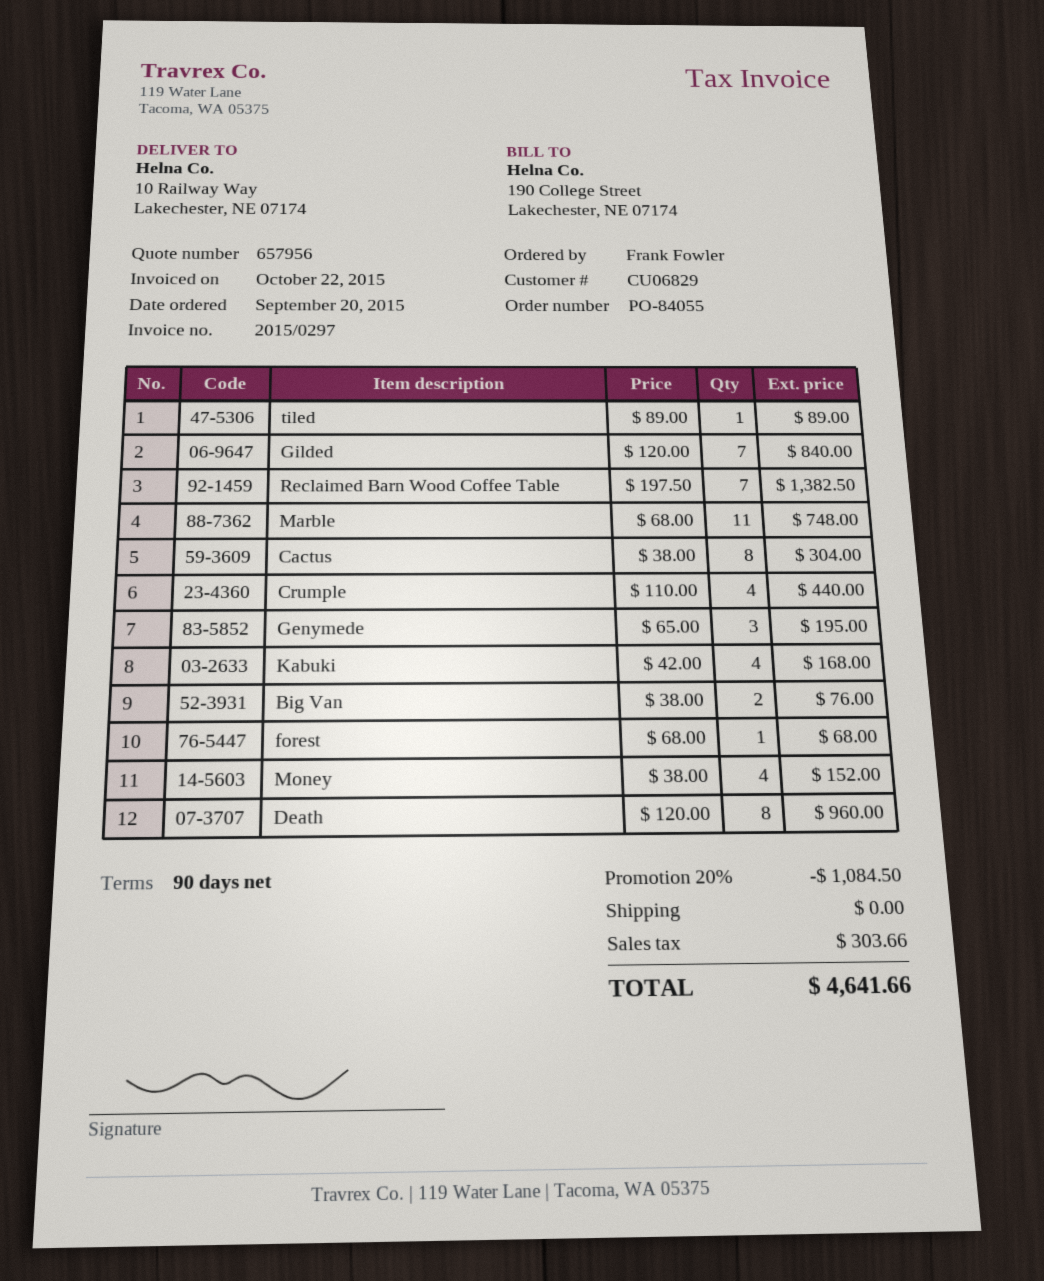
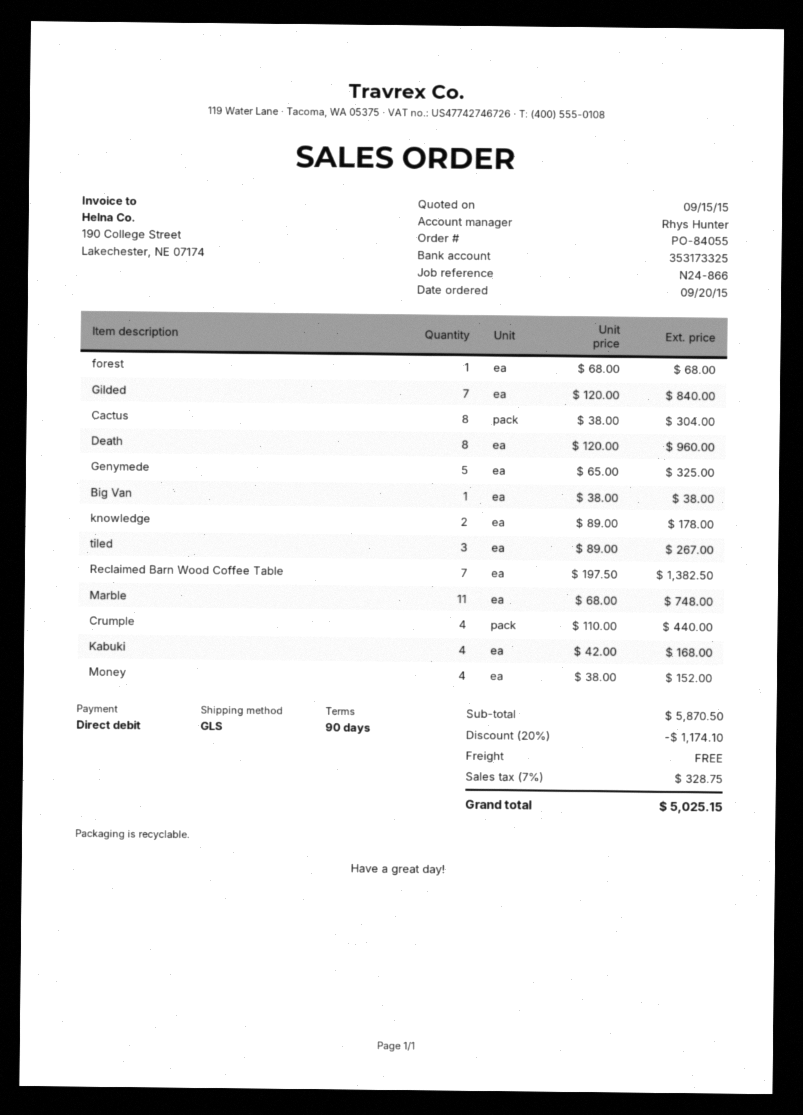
tiled: 1 x 89.00 = 89.00 -> 3 x 89.00 = 267.00
Genymede: 3 x 65.00 = 195.00 -> 5 x 65.00 = 325.00
Big Van: 2 x 38.00 = 76.00 -> 1 x 38.00 = 38.00
knowledge: none -> 2 x 89.00 = 178.00
discount: 20% = 1084.50 -> 20% = 1174.10
tax: 303.66 -> 328.75
total: 4641.66 -> 5025.15

